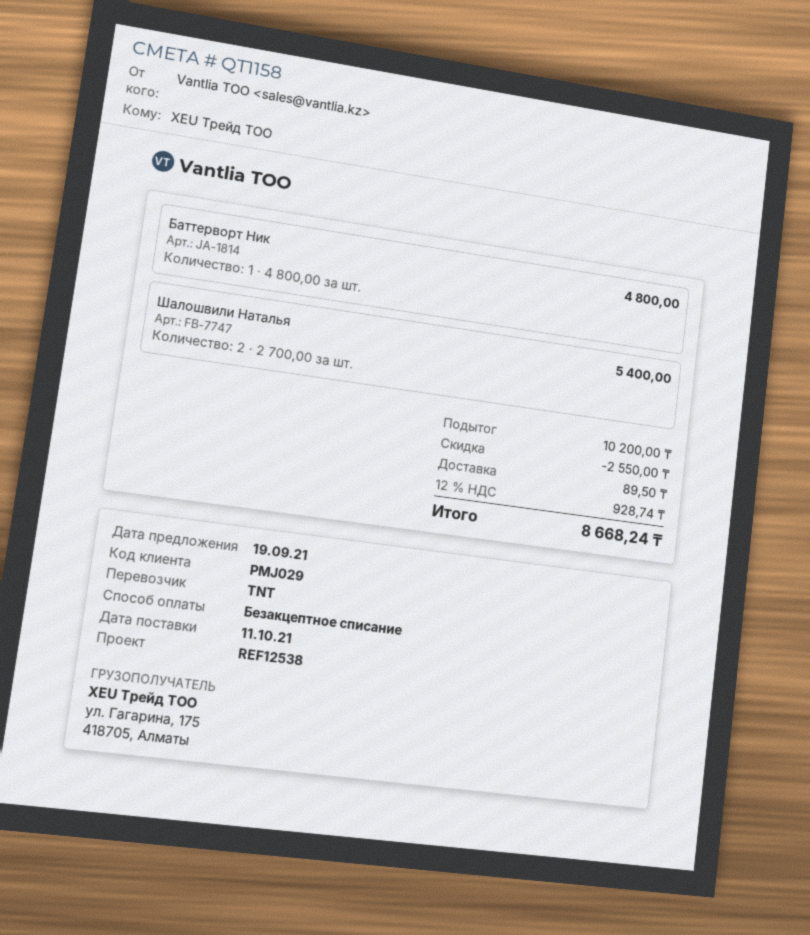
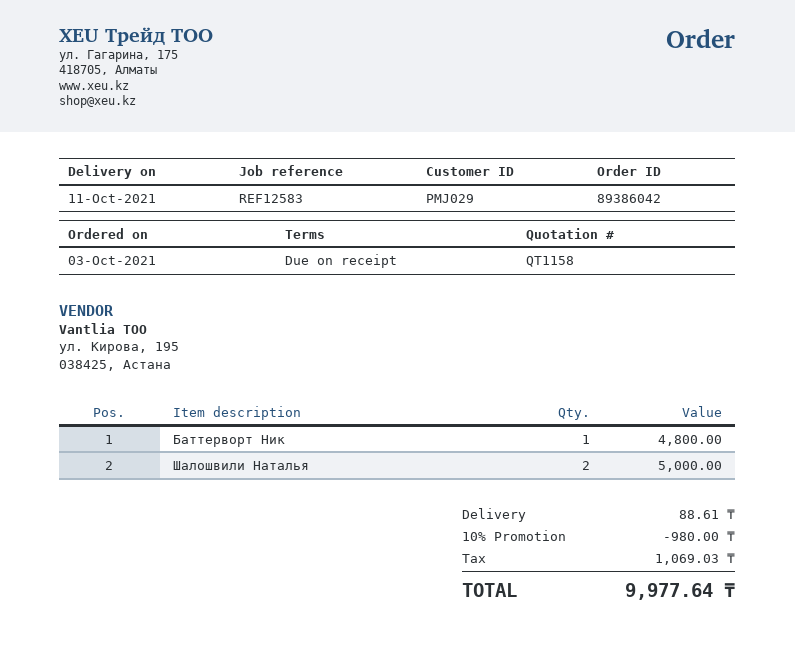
reference: REF12538 -> REF12583
Шалошвили Наталья: 2 for 5400.00 -> 2 for 5000.00
discount: 2550.00 -> 980.00
shipping: 89.50 -> 88.61
tax: 928.74 -> 1069.03
total: 8668.24 -> 9977.64

